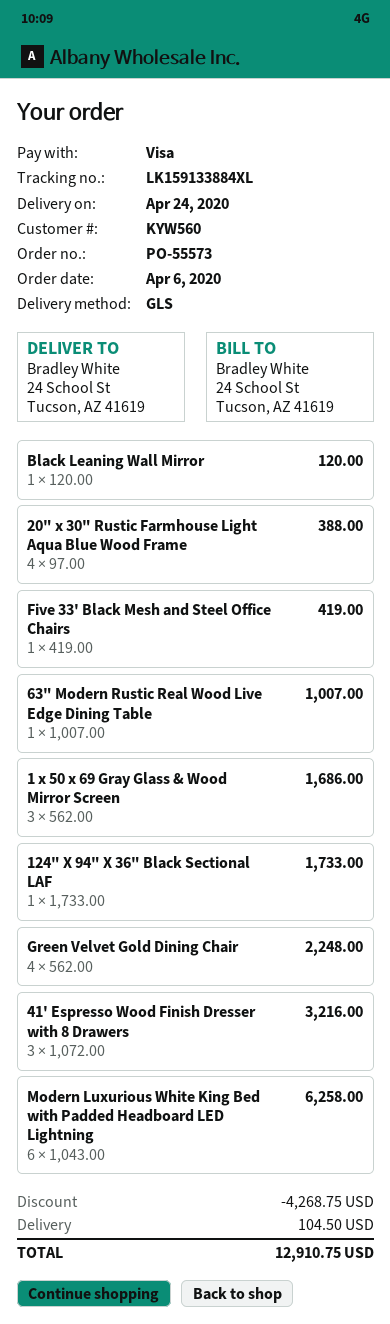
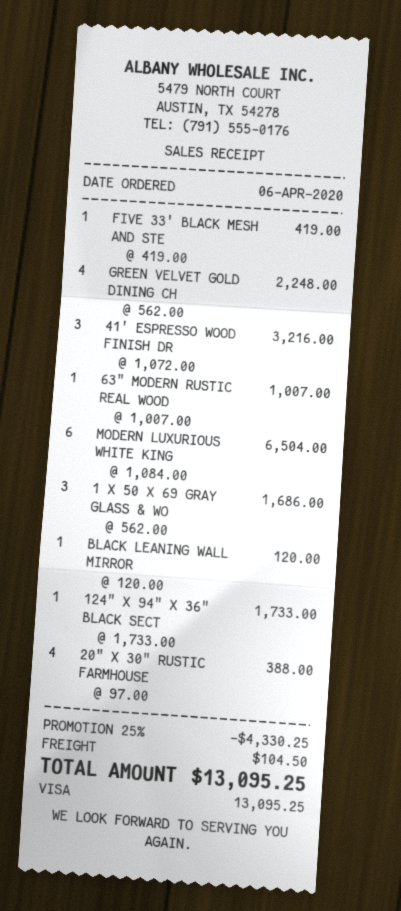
Modern Luxurious White King Bed with Padded Headboard LED Lightning: 6 x 1043.00 = 6258.00 -> 6 x 1084.00 = 6504.00
discount: 4268.75 -> 4330.25
total: 12910.75 -> 13095.25

